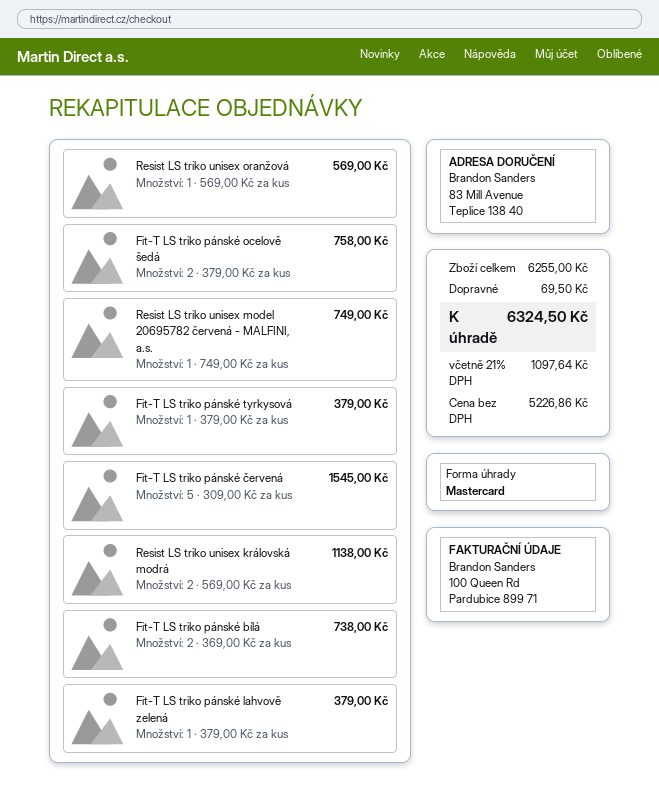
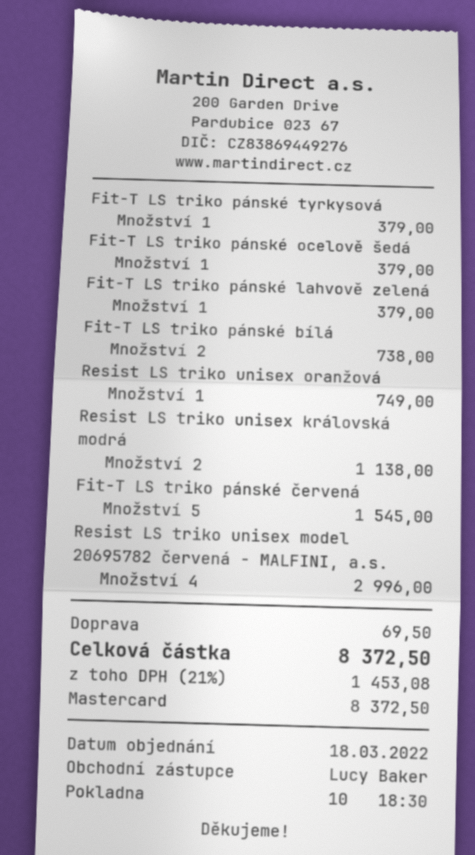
Resist LS triko unisex oranžová: 1 for 569.00 -> 1 for 749.00
Fit-T LS triko pánské ocelově šedá: 2 for 758.00 -> 1 for 379.00
Resist LS triko unisex model 20695782 červená - MALFINI, a.s.: 1 for 749.00 -> 4 for 2996.00
tax: 21% = 1097.64 -> 21% = 1453.08
total: 6324.50 -> 8372.50

